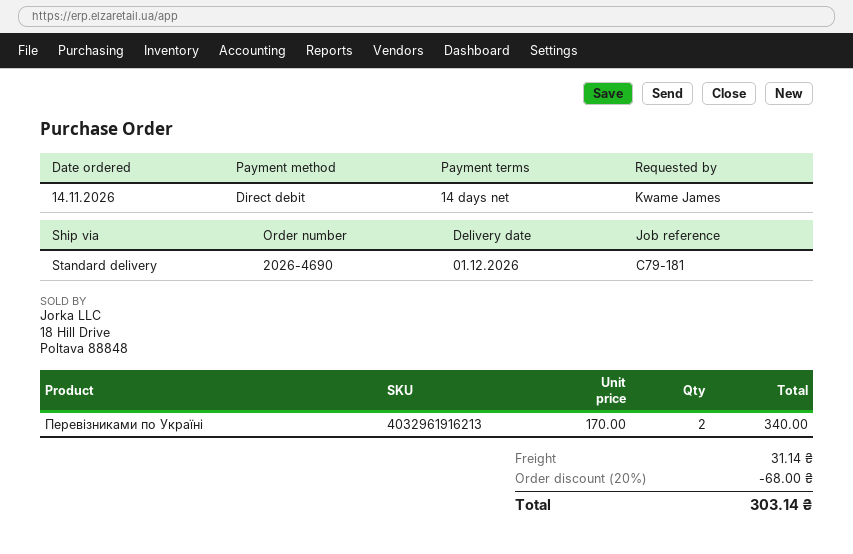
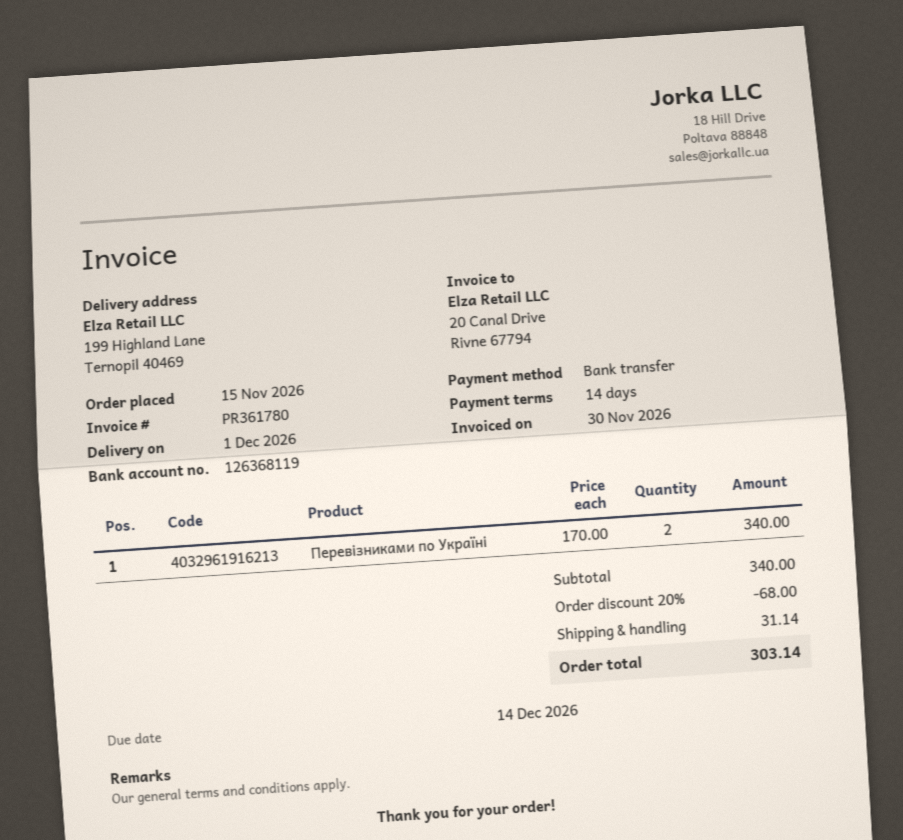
order date: 2026-11-14 -> 2026-11-15
payment method: direct debit -> bank transfer

